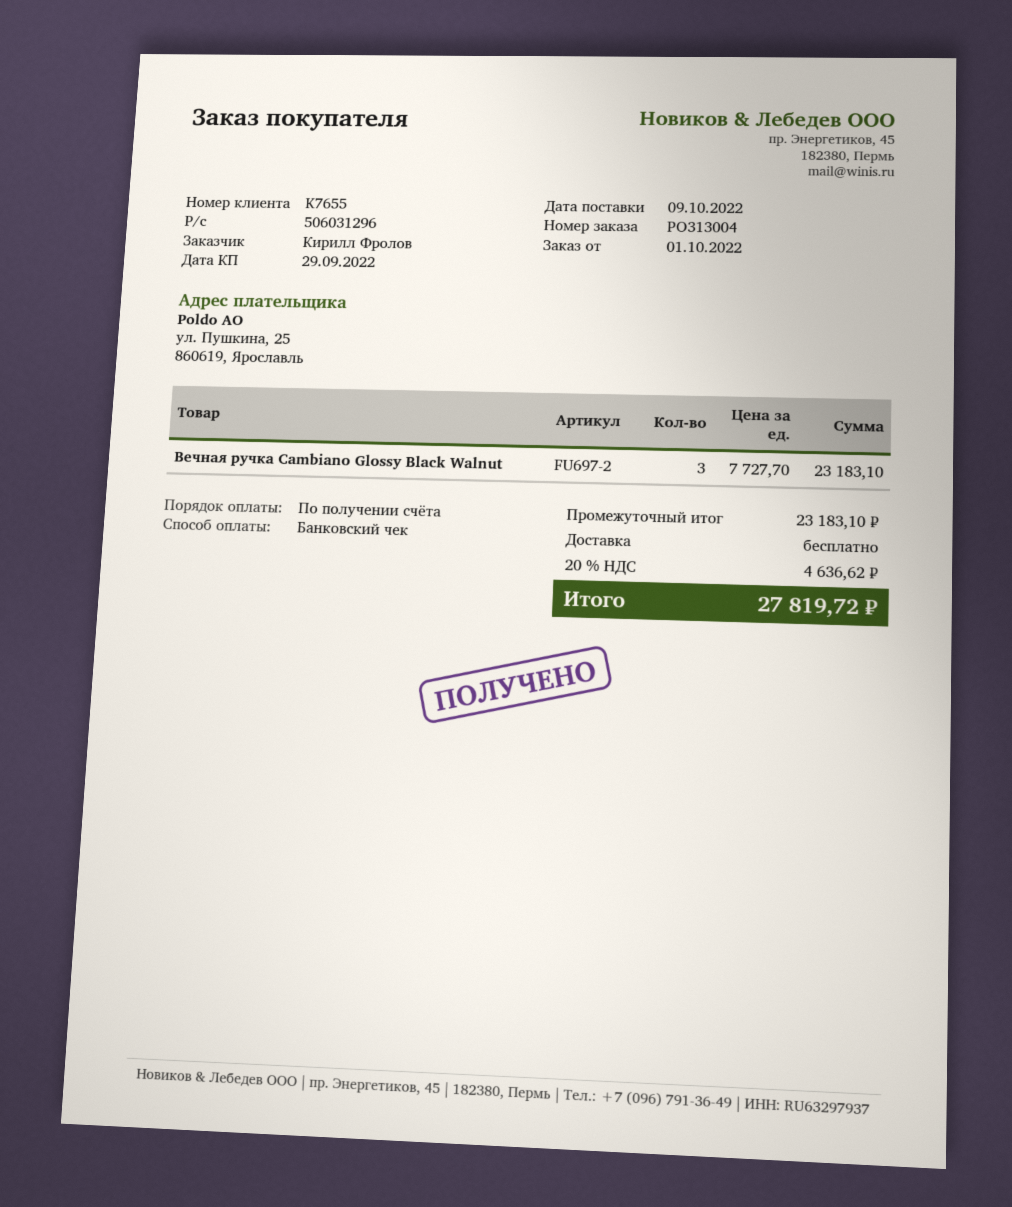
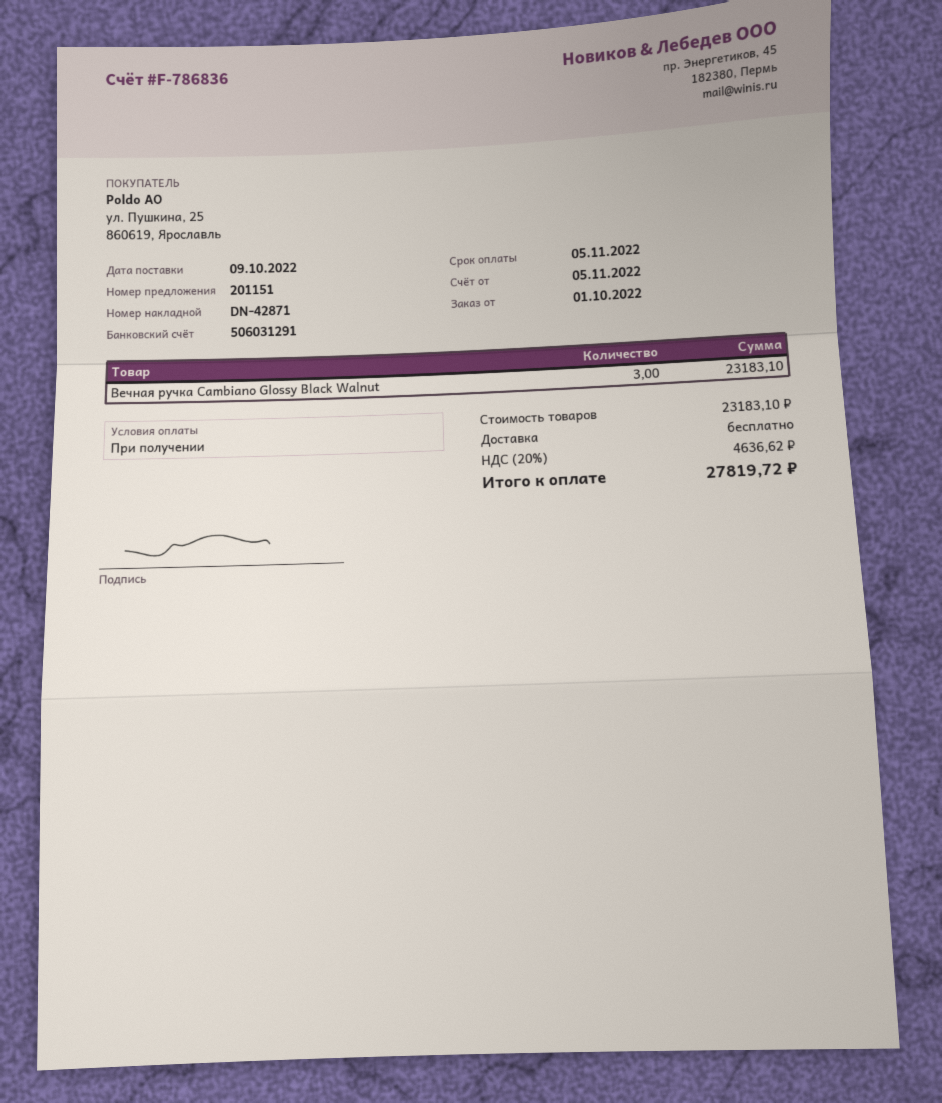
bank account: 506031296 -> 506031291

